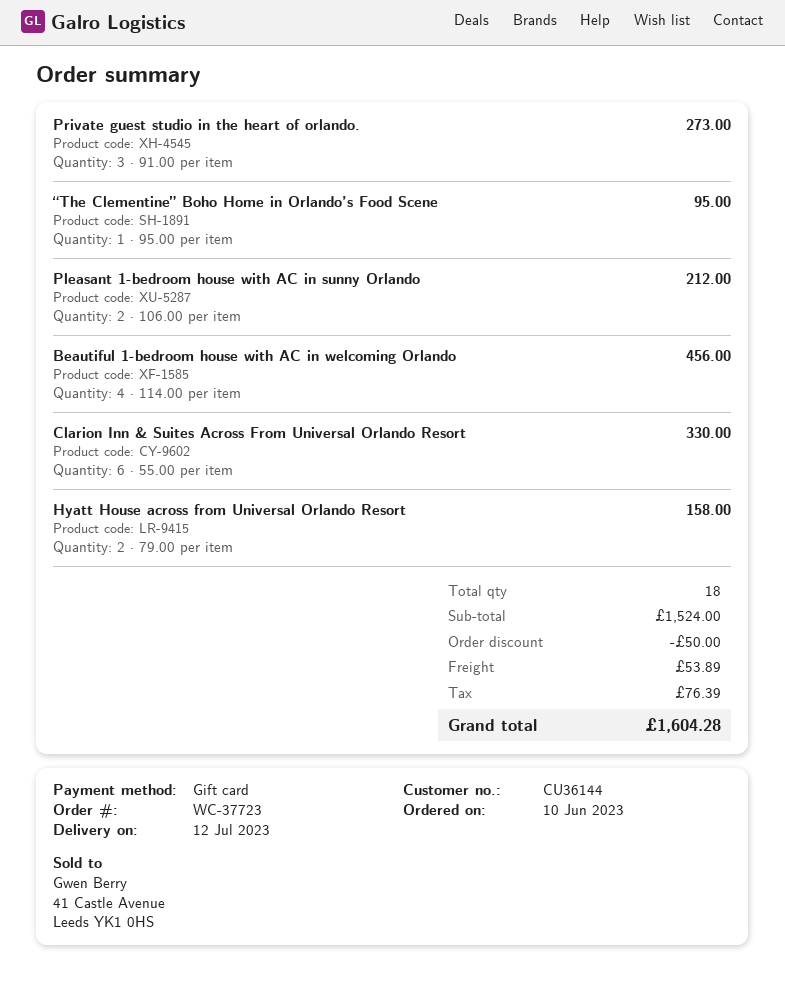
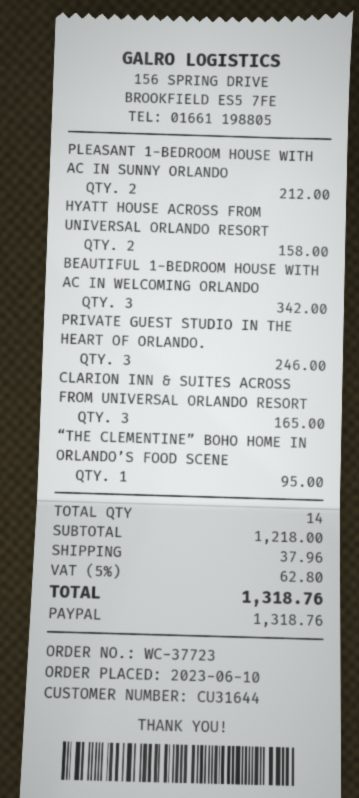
customer number: CU36144 -> CU31644
payment method: gift card -> PayPal
Private guest studio in the heart of orlando.: 3 for 273.00 -> 3 for 246.00
Beautiful 1-bedroom house with AC in welcoming Orlando: 4 for 456.00 -> 3 for 342.00
Clarion Inn & Suites Across From Universal Orlando Resort: 6 for 330.00 -> 3 for 165.00
total quantity: 18 -> 14
subtotal: 1524.00 -> 1218.00
discount: 50.00 -> none
shipping: 53.89 -> 37.96
tax: 76.39 -> 62.80
total: 1604.28 -> 1318.76

